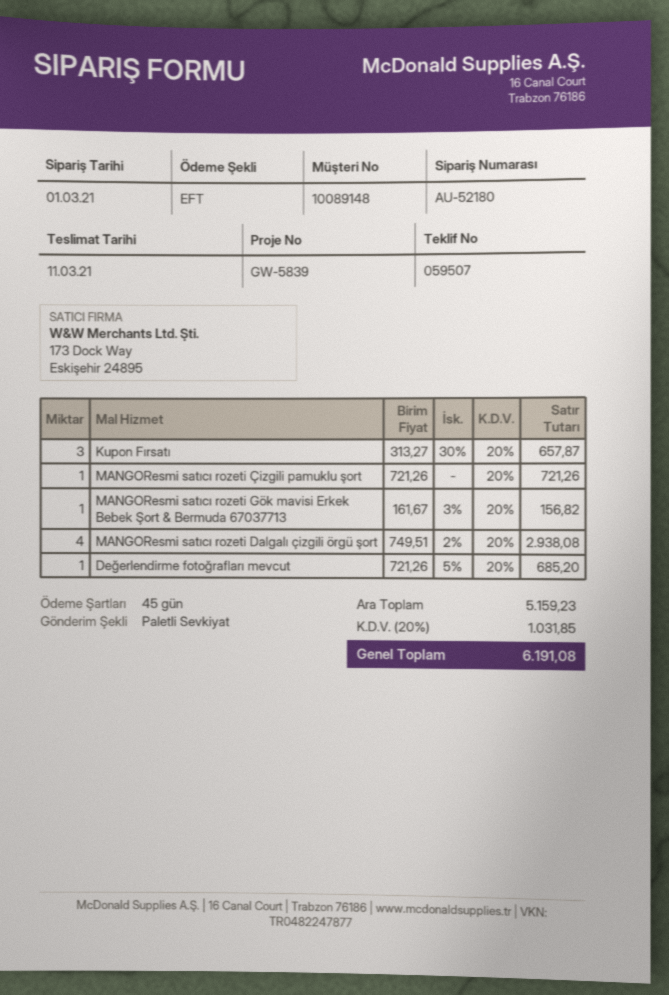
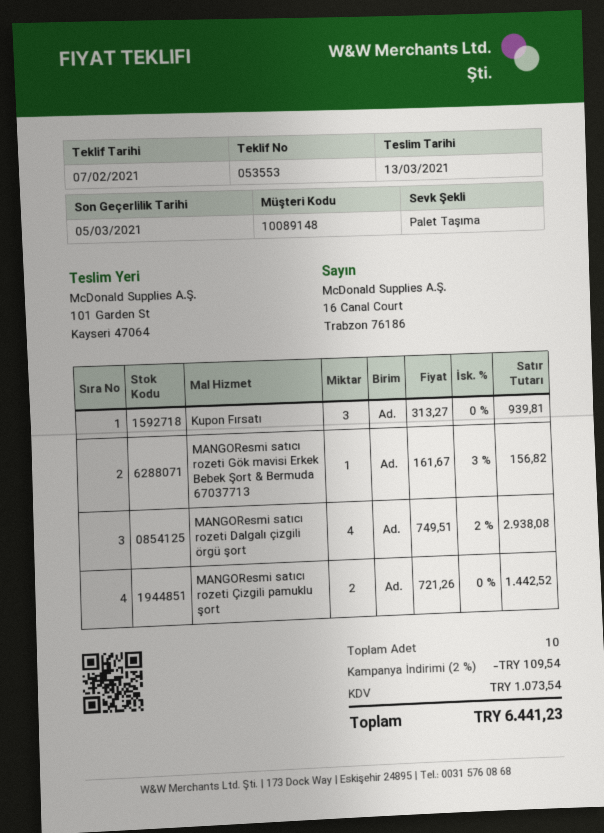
quote number: 059507 -> 053553
delivery date: 2021-03-11 -> 2021-03-13
Kupon Fırsatı: 3 x 313.27 - 30% = 657.87 -> 3 x 313.27 = 939.81
MANGOResmi satıcı rozeti Çizgili pamuklu şort: 1 x 721.26 = 721.26 -> 2 x 721.26 = 1442.52
Değerlendirme fotoğrafları mevcut: 1 x 721.26 - 5% = 685.20 -> none
discount: none -> 2% = 109.54
tax: 1031.85 -> 1073.54
total: 6191.08 -> 6441.23

